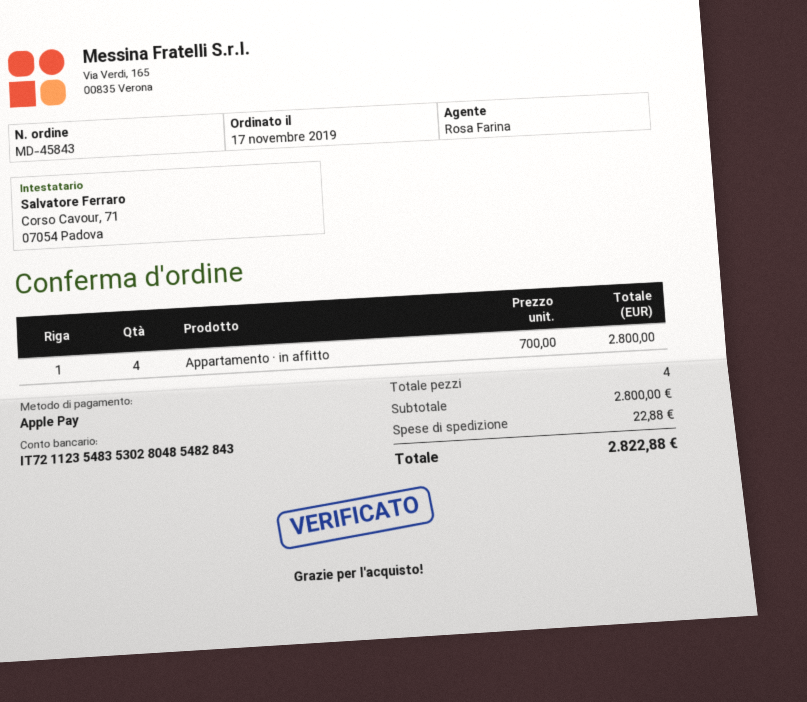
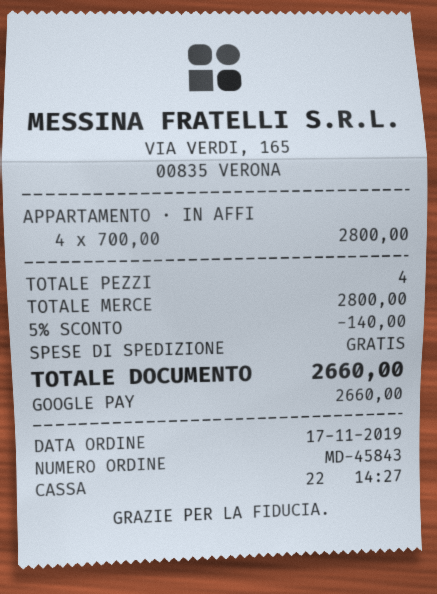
payment method: Apple Pay -> Google Pay
discount: none -> 5% = 140.00
shipping: 22.88 -> 0.00
total: 2822.88 -> 2660.00

